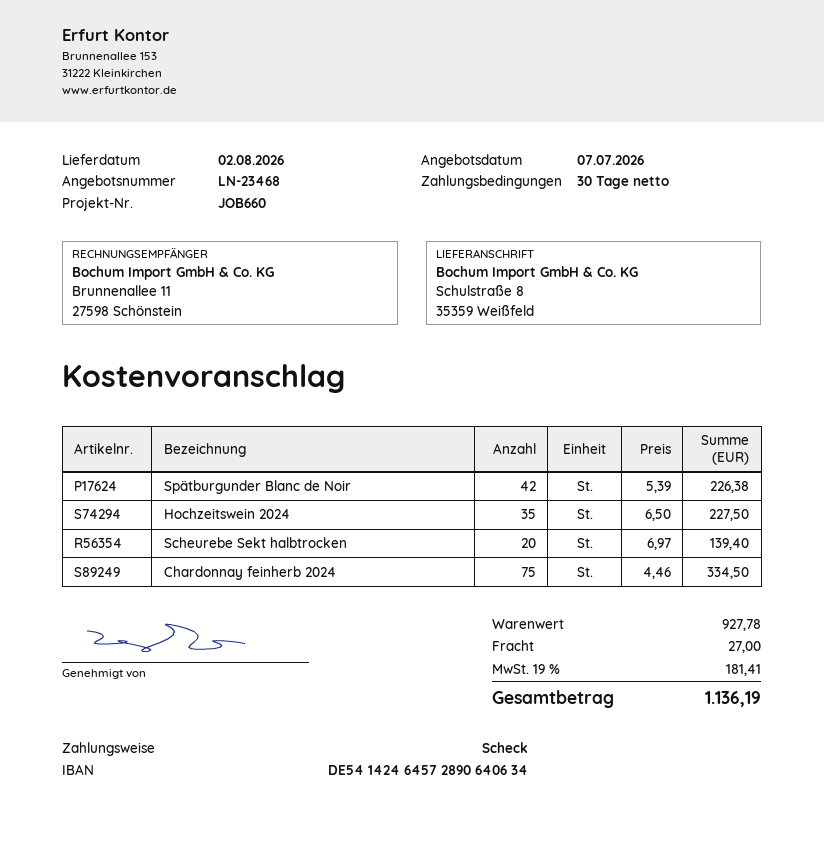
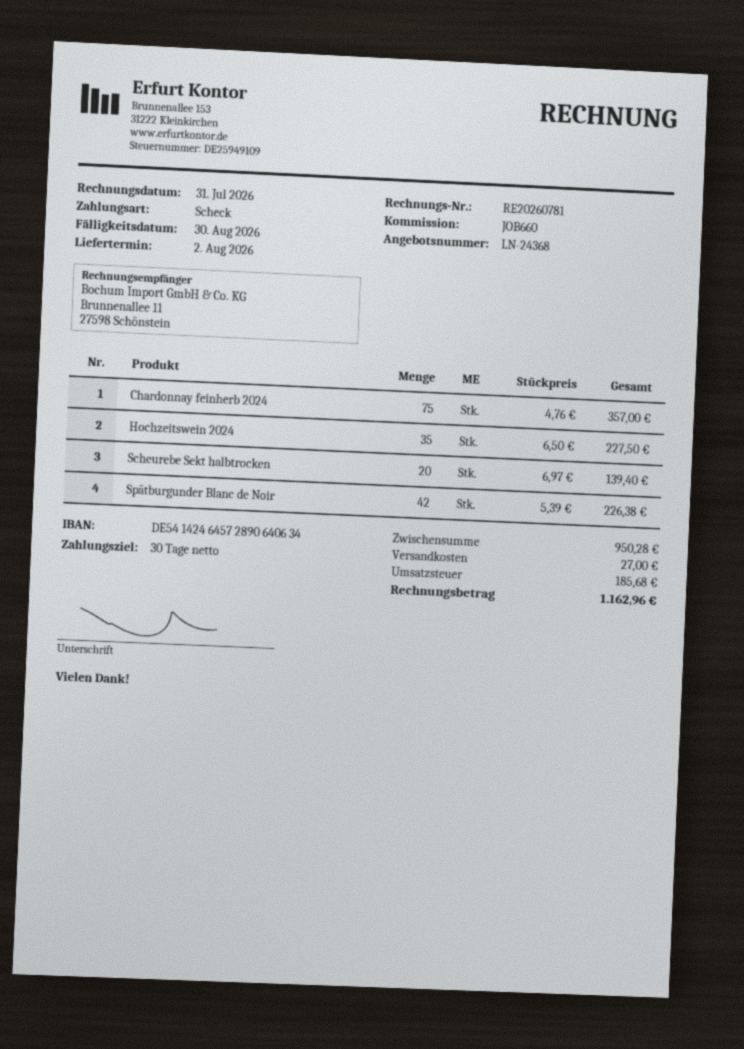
quote number: LN-23468 -> LN-24368
Chardonnay feinherb 2024: 75 x 4.46 = 334.50 -> 75 x 4.76 = 357.00
subtotal: 927.78 -> 950.28
tax: 181.41 -> 185.68
total: 1136.19 -> 1162.96

